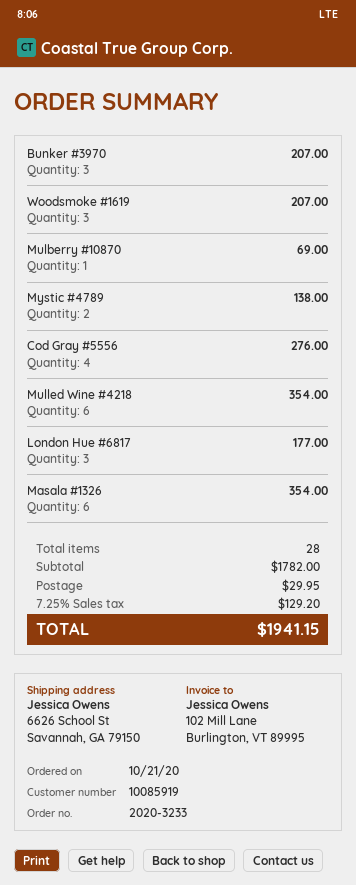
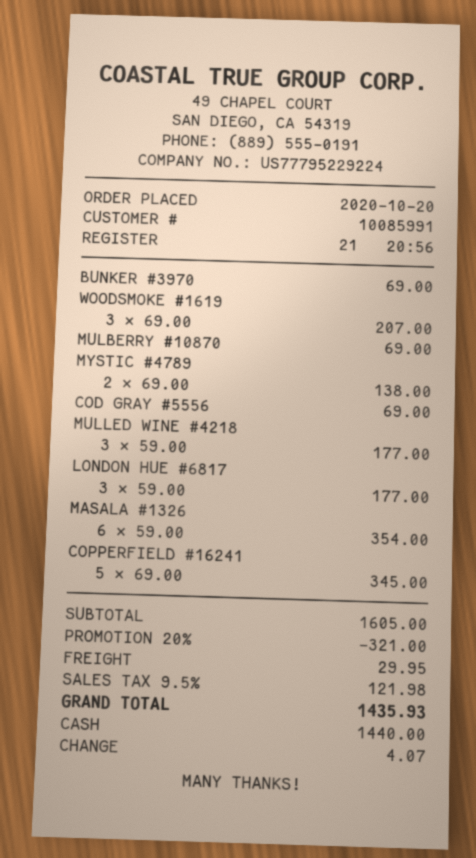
order date: 2020-10-21 -> 2020-10-20
customer number: 10085919 -> 10085991
Bunker #3970: 3 for 207.00 -> 1 for 69.00
Cod Gray #5556: 4 for 276.00 -> 1 for 69.00
Mulled Wine #4218: 6 for 354.00 -> 3 for 177.00
COPPERFIELD #16241: none -> 5 for 345.00
subtotal: 1782.00 -> 1605.00
discount: none -> 20% = 321.00
tax: 7.25% = 129.20 -> 9.5% = 121.98
total: 1941.15 -> 1435.93

